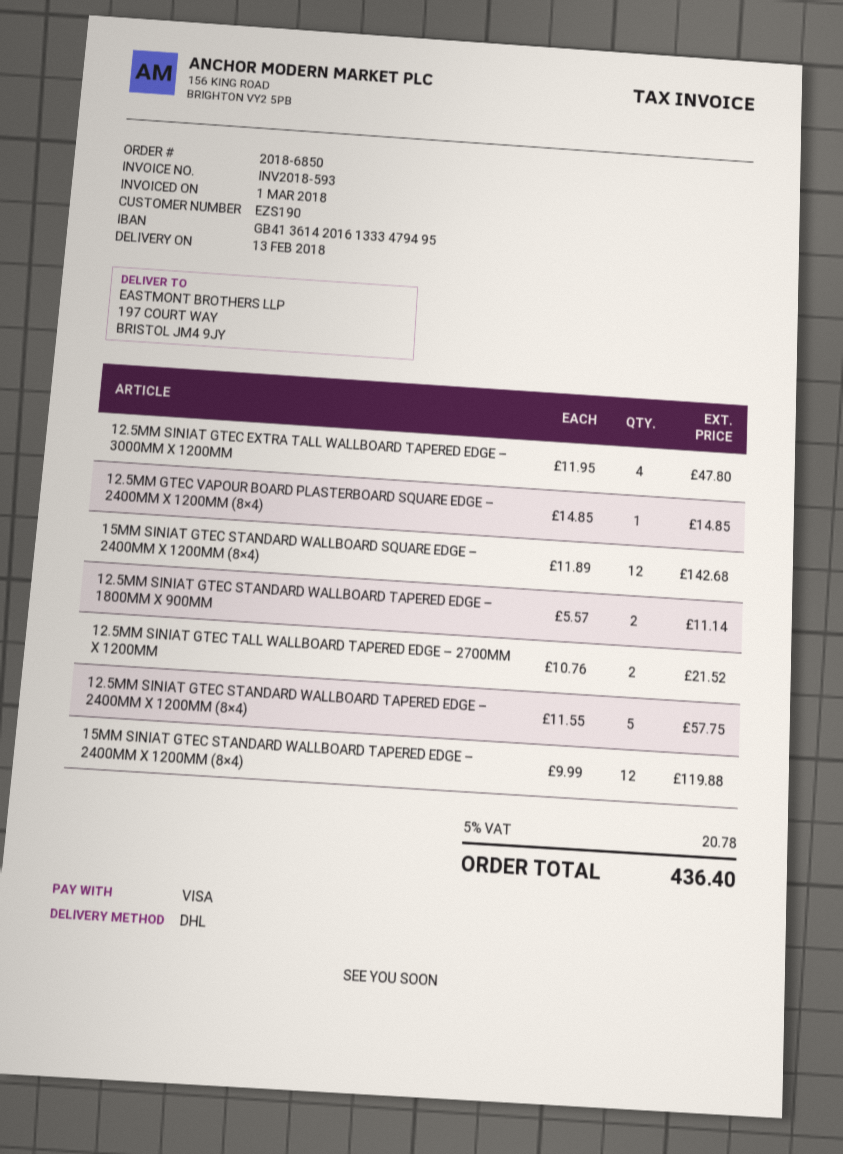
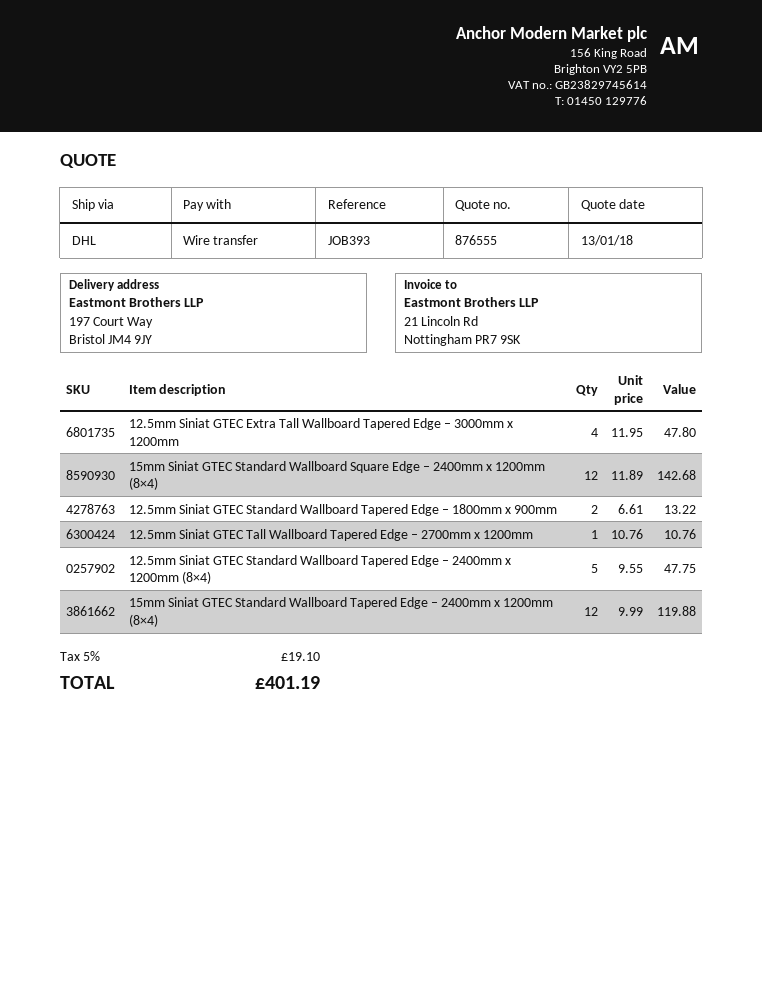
payment method: Visa -> bank transfer
12.5MM GTEC VAPOUR BOARD PLASTERBOARD SQUARE EDGE – 2400MM X 1200MM (8×4): 1 x 14.85 = 14.85 -> none
12.5MM SINIAT GTEC STANDARD WALLBOARD TAPERED EDGE – 1800MM X 900MM: 2 x 5.57 = 11.14 -> 2 x 6.61 = 13.22
12.5MM SINIAT GTEC TALL WALLBOARD TAPERED EDGE – 2700MM X 1200MM: 2 x 10.76 = 21.52 -> 1 x 10.76 = 10.76
12.5MM SINIAT GTEC STANDARD WALLBOARD TAPERED EDGE – 2400MM X 1200MM (8×4): 5 x 11.55 = 57.75 -> 5 x 9.55 = 47.75
tax: 5% = 20.78 -> 5% = 19.10
total: 436.40 -> 401.19

